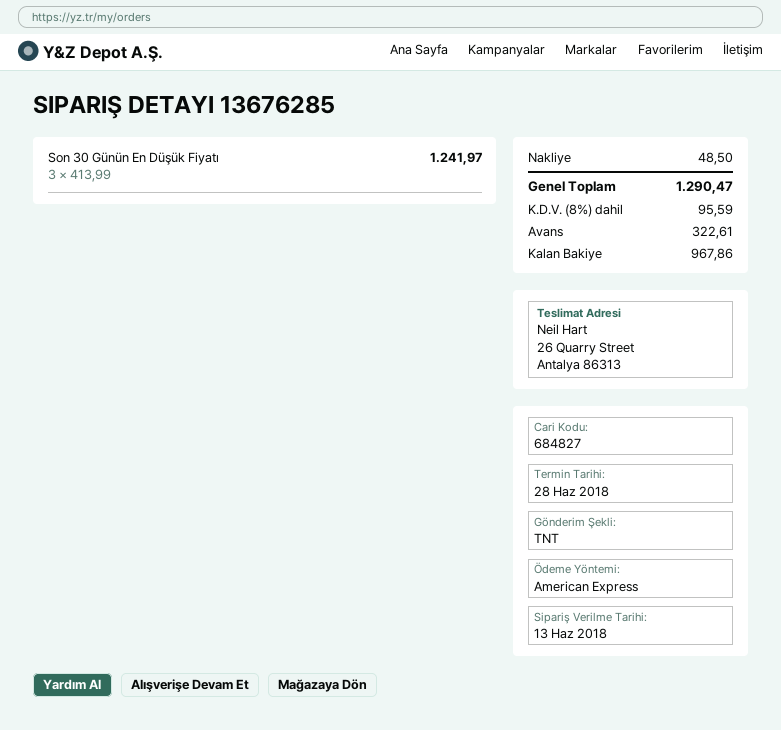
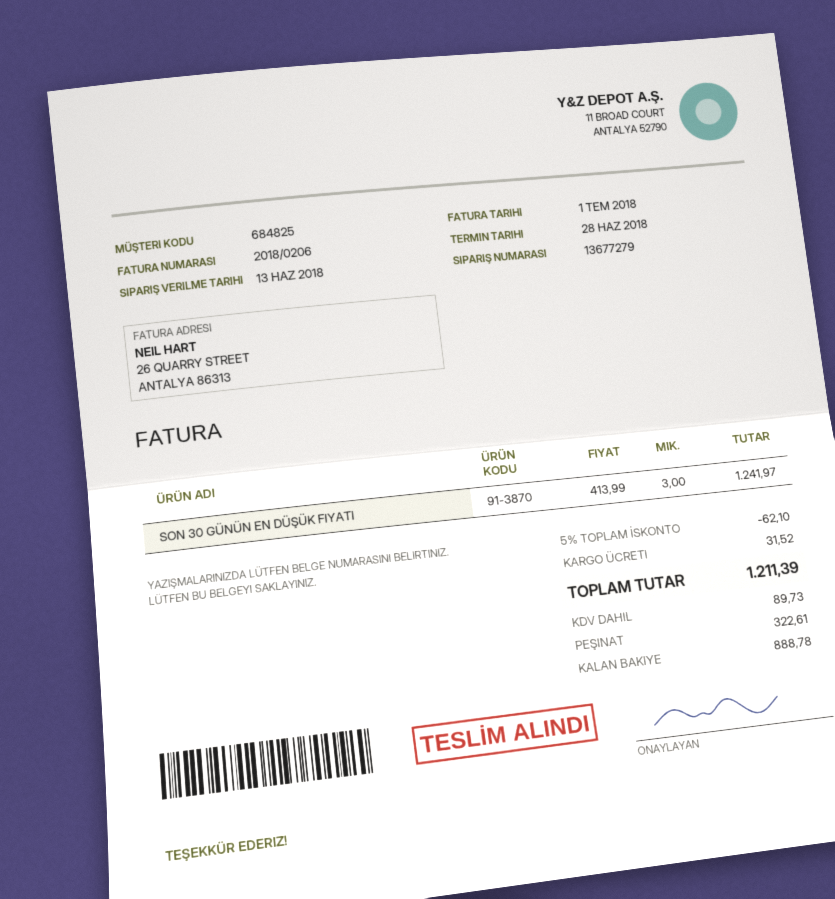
order number: 13676285 -> 13677279
customer number: 684827 -> 684825
discount: none -> 5% = 62.10
shipping: 48.50 -> 31.52
tax: 95.59 -> 89.73
total: 1290.47 -> 1211.39
balance: 967.86 -> 888.78

